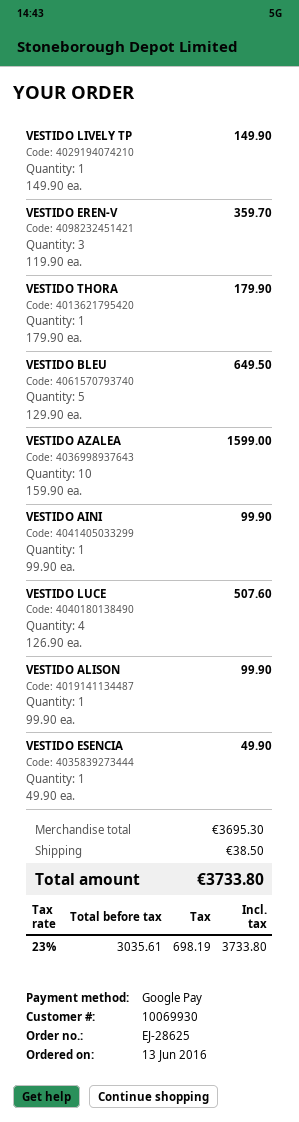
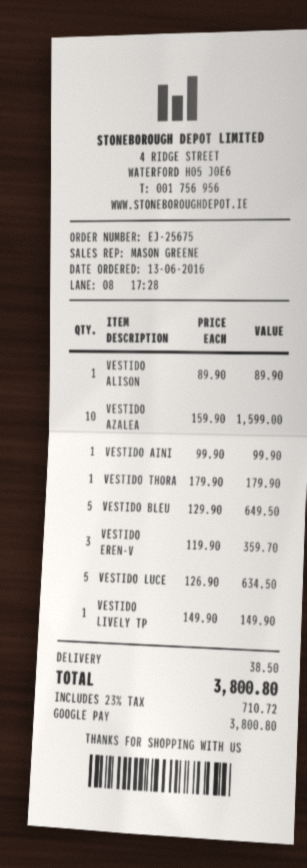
order number: EJ-28625 -> EJ-25675
VESTIDO LUCE: 4 x 126.90 = 507.60 -> 5 x 126.90 = 634.50
VESTIDO ALISON: 1 x 99.90 = 99.90 -> 1 x 89.90 = 89.90
VESTIDO ESENCIA: 1 x 49.90 = 49.90 -> none
tax: 23% = 698.19 -> 23% = 710.72
total: 3733.80 -> 3800.80

